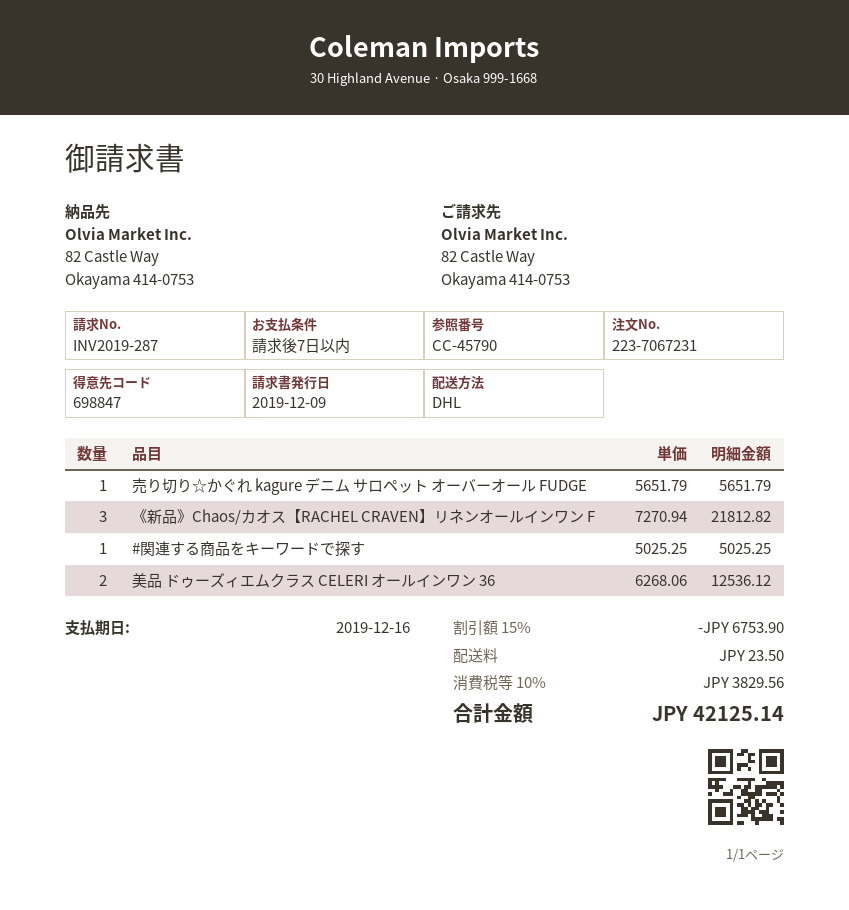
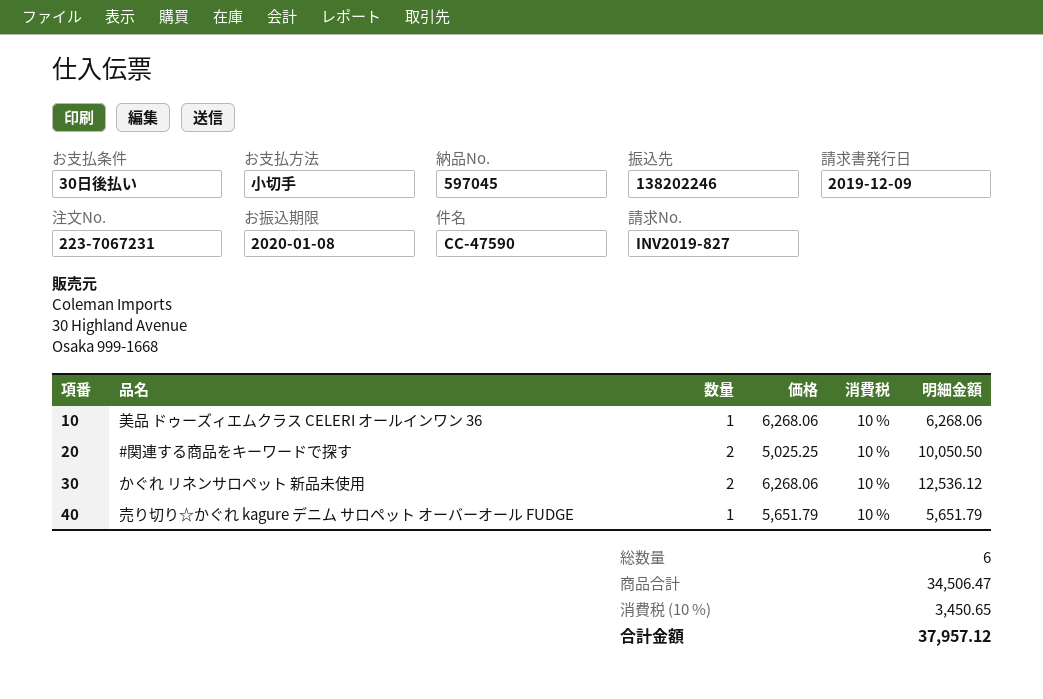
invoice number: INV2019-287 -> INV2019-827
payment terms: 7 days -> 30 days
due date: 2019-12-16 -> 2020-01-08
reference: CC-45790 -> CC-47590
《新品》Chaos/カオス【RACHEL CRAVEN】リネンオールインワン F: 3 x 7270.94 = 21812.82 -> none
#関連する商品をキーワードで探す: 1 x 5025.25 = 5025.25 -> 2 x 5025.25 = 10050.50
美品 ドゥーズィエムクラス CELERI オールインワン 36: 2 x 6268.06 = 12536.12 -> 1 x 6268.06 = 6268.06
かぐれ リネンサロペット 新品未使用: none -> 2 x 6268.06 = 12536.12
discount: 15% = 6753.90 -> none
shipping: 23.50 -> none
tax: 10% = 3829.56 -> 10% = 3450.65
total: 42125.14 -> 37957.12

